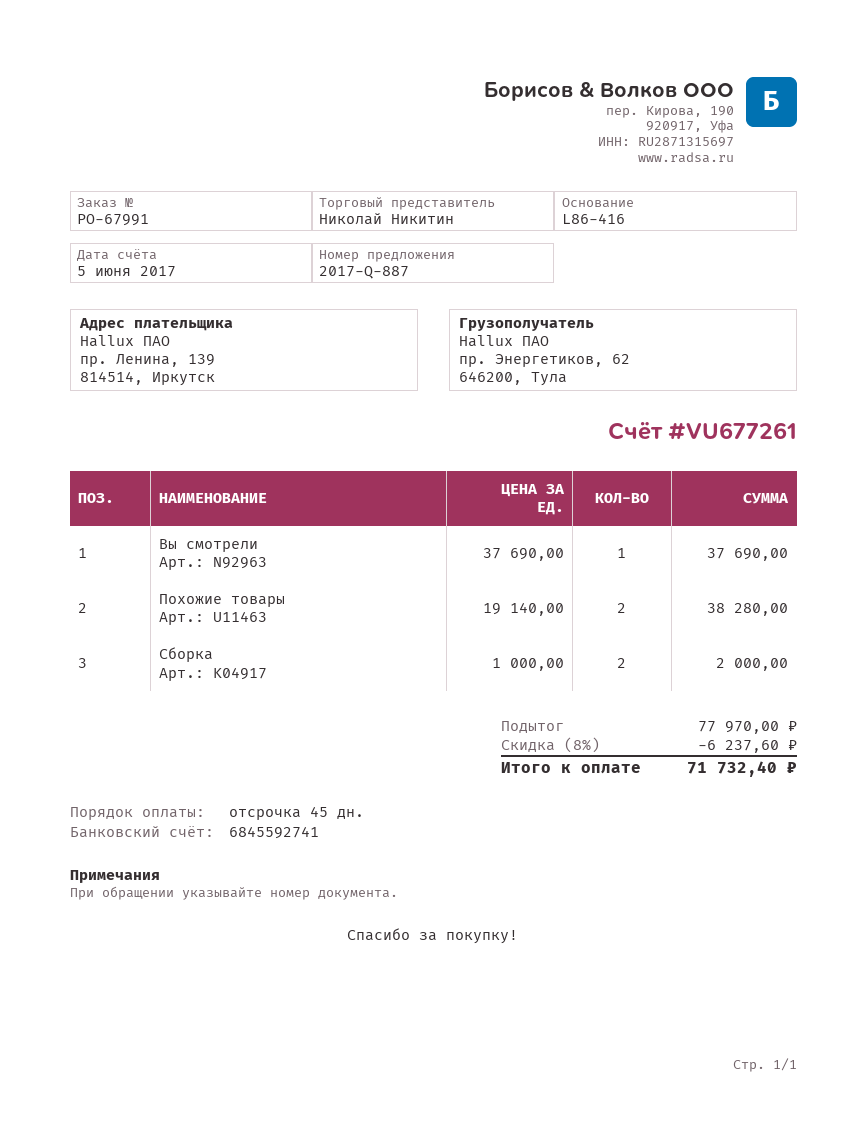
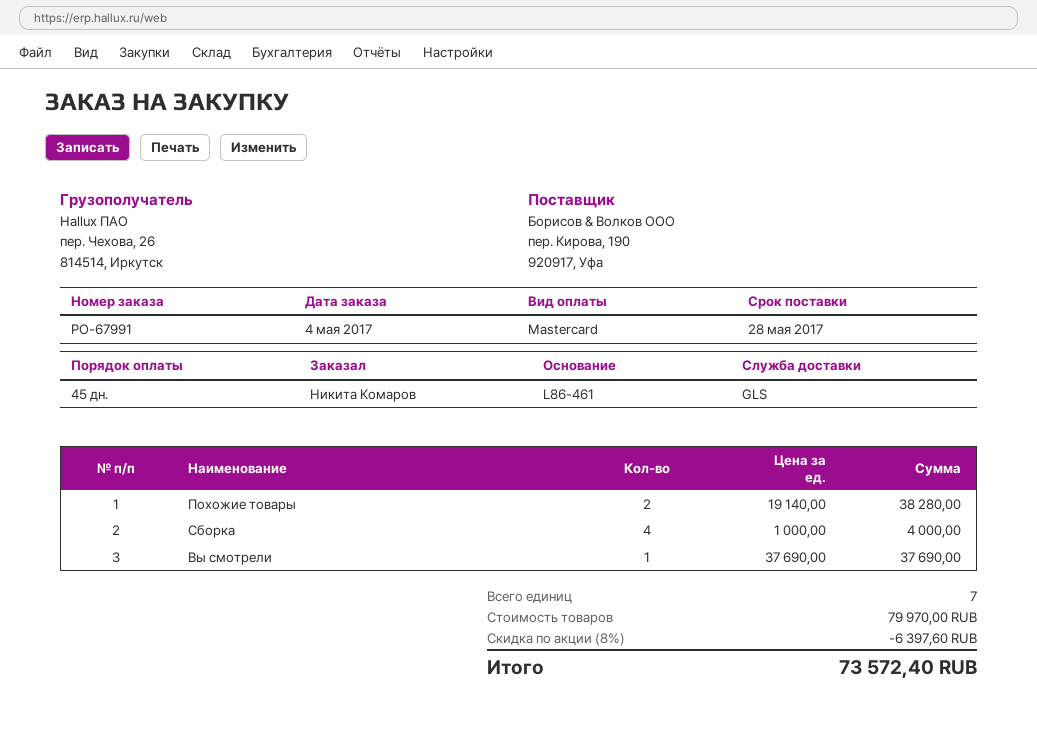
reference: L86-416 -> L86-461
ship to: пр. Энергетиков, 62, 646200, Тула -> пер. Чехова, 26, 814514, Иркутск
Сборка: 2 x 1000.00 = 2000.00 -> 4 x 1000.00 = 4000.00
subtotal: 77970.00 -> 79970.00
discount: 8% = 6237.60 -> 8% = 6397.60
total: 71732.40 -> 73572.40

